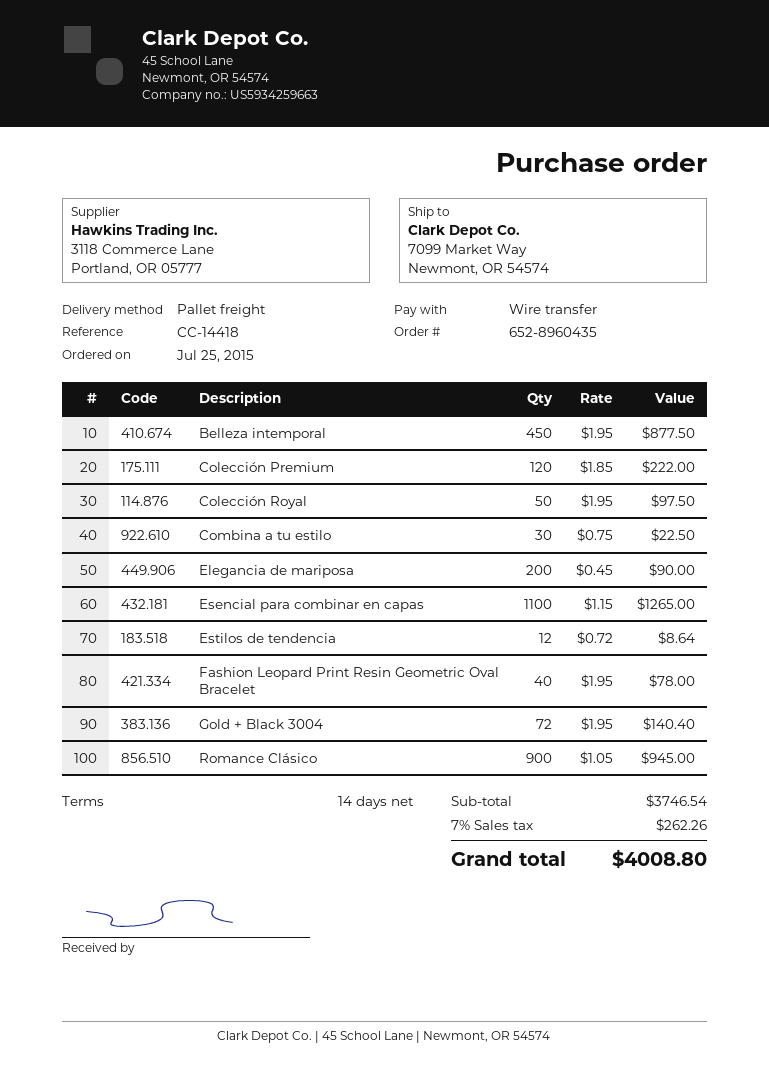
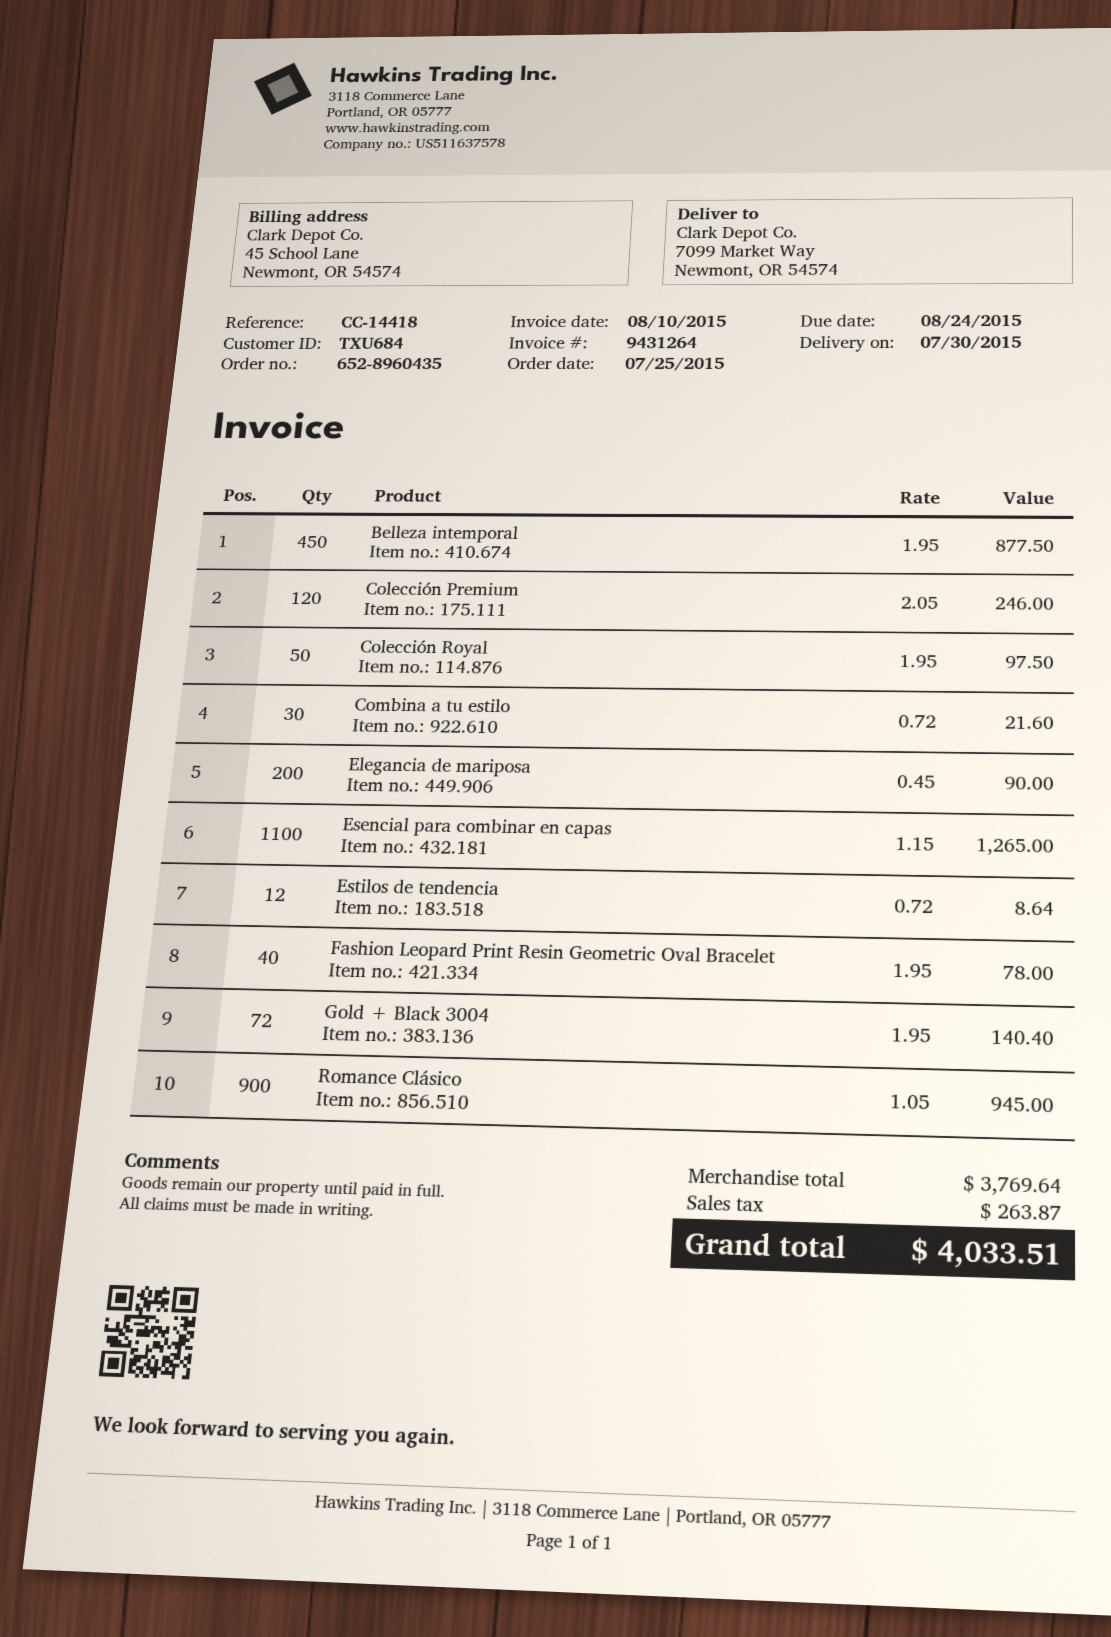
Colección Premium: 120 x 1.85 = 222.00 -> 120 x 2.05 = 246.00
Combina a tu estilo: 30 x 0.75 = 22.50 -> 30 x 0.72 = 21.60
subtotal: 3746.54 -> 3769.64
tax: 262.26 -> 263.87
total: 4008.80 -> 4033.51

